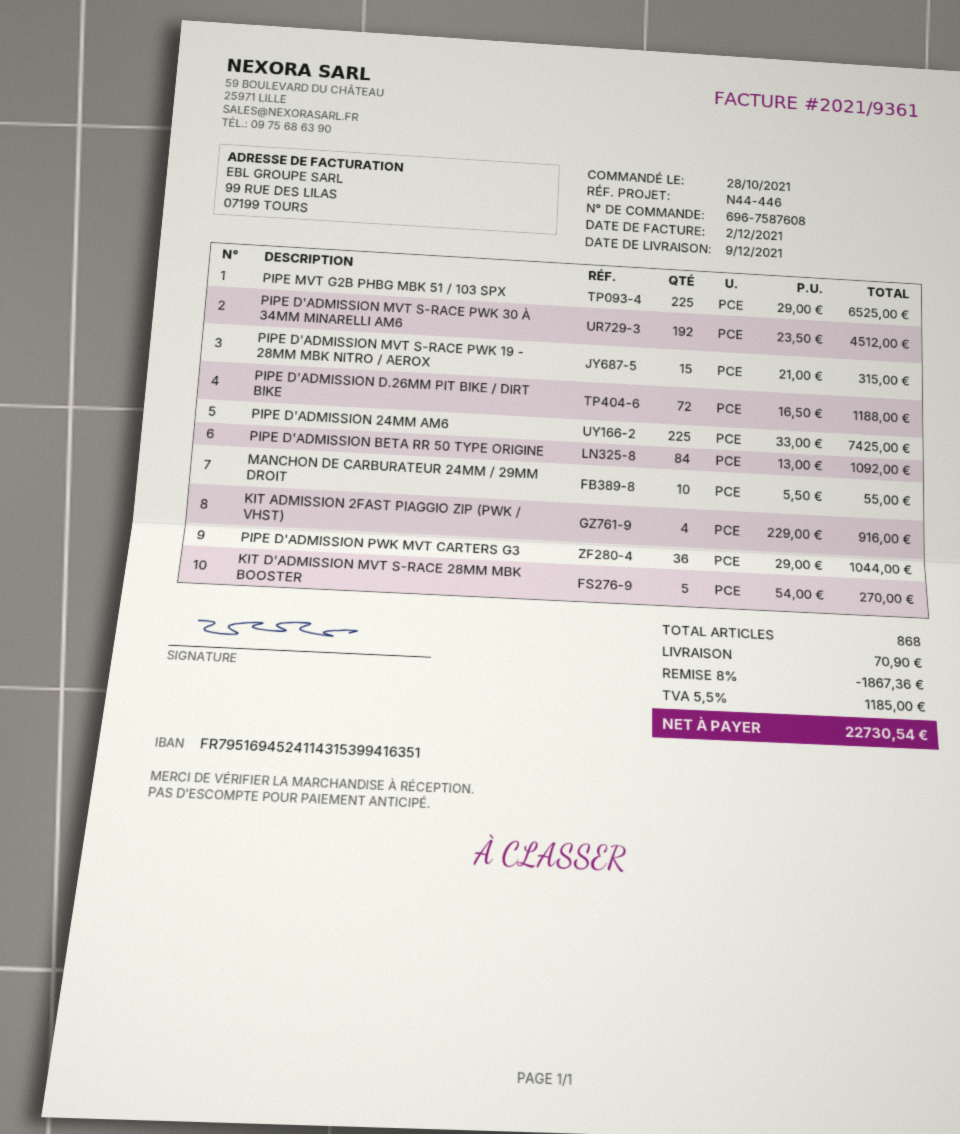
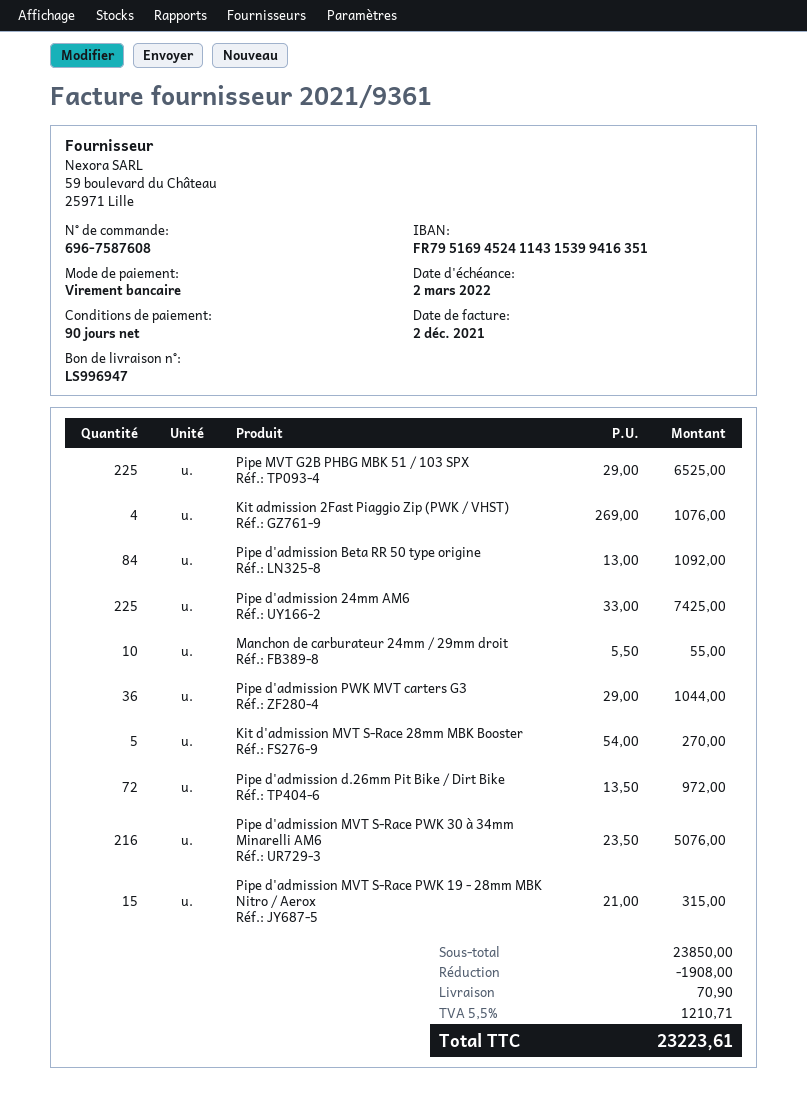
PIPE D'ADMISSION MVT S-RACE PWK 30 À 34MM MINARELLI AM6: 192 x 23.50 = 4512.00 -> 216 x 23.50 = 5076.00
PIPE D'ADMISSION D.26MM PIT BIKE / DIRT BIKE: 72 x 16.50 = 1188.00 -> 72 x 13.50 = 972.00
KIT ADMISSION 2FAST PIAGGIO ZIP (PWK / VHST): 4 x 229.00 = 916.00 -> 4 x 269.00 = 1076.00
discount: 1867.36 -> 1908.00
tax: 5.5% = 1185.00 -> 5.5% = 1210.71
total: 22730.54 -> 23223.61

